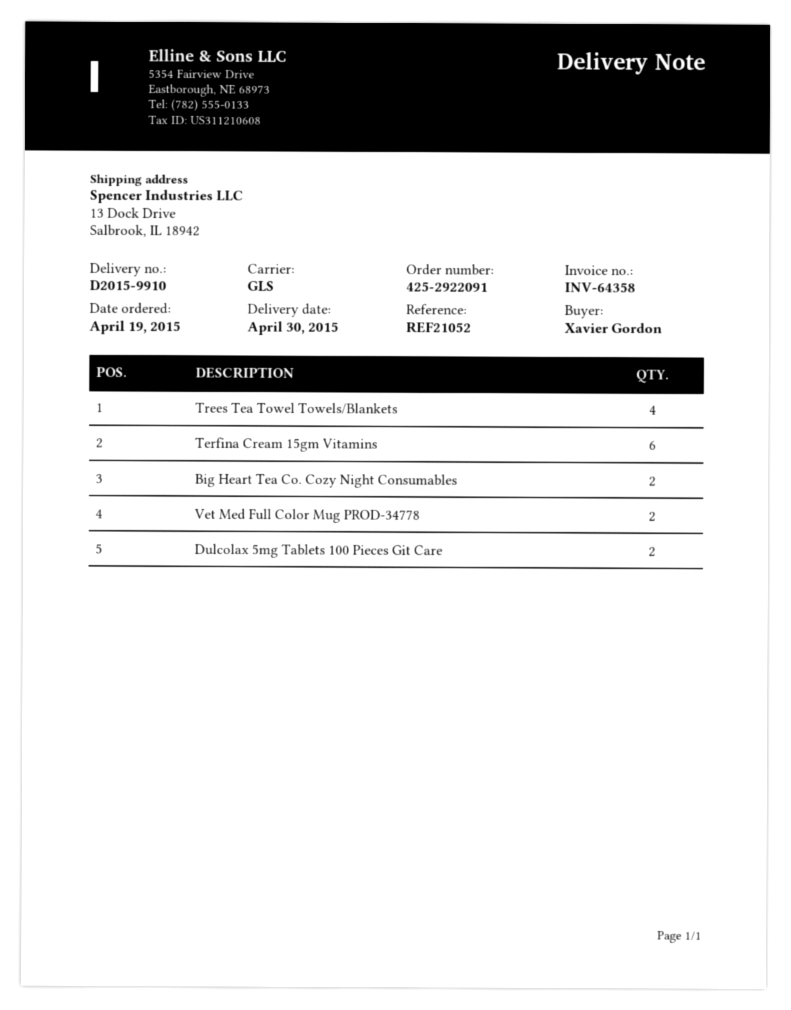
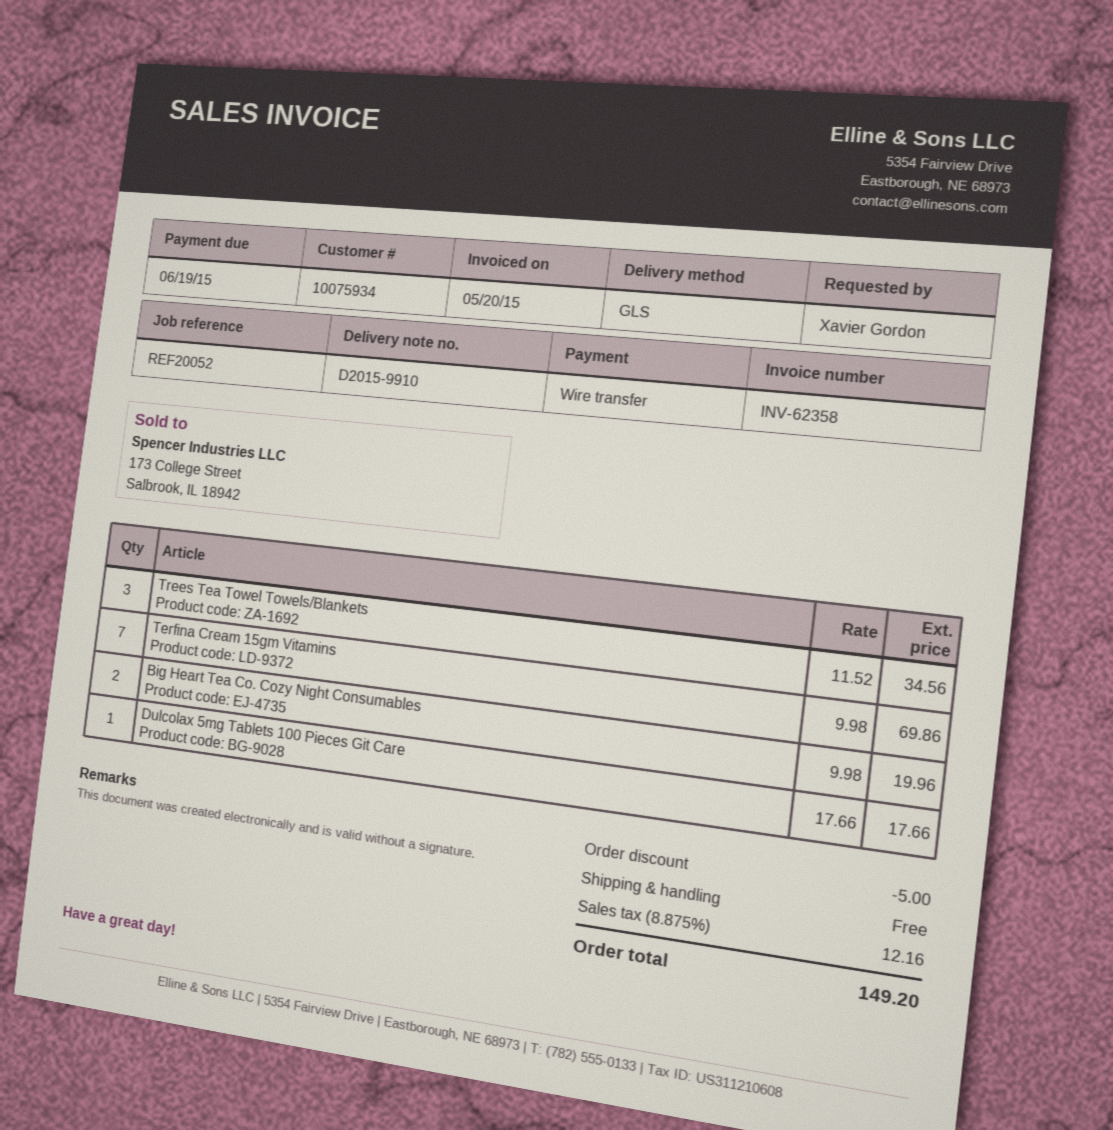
invoice number: INV-64358 -> INV-62358
reference: REF21052 -> REF20052
Trees Tea Towel Towels/Blankets: 4 -> 3
Terfina Cream 15gm Vitamins: 6 -> 7
Vet Med Full Color Mug PROD-34778: 2 -> none
Dulcolax 5mg Tablets 100 Pieces Git Care: 2 -> 1

